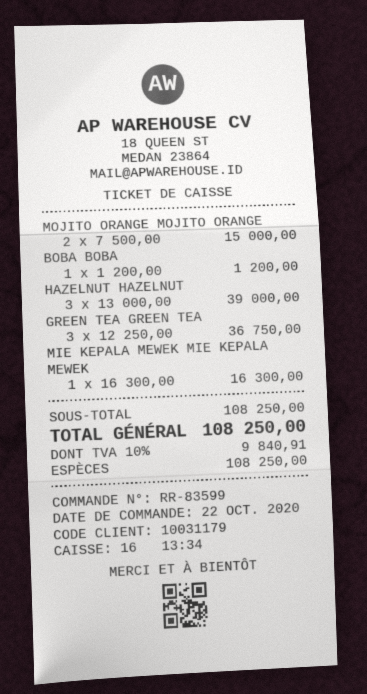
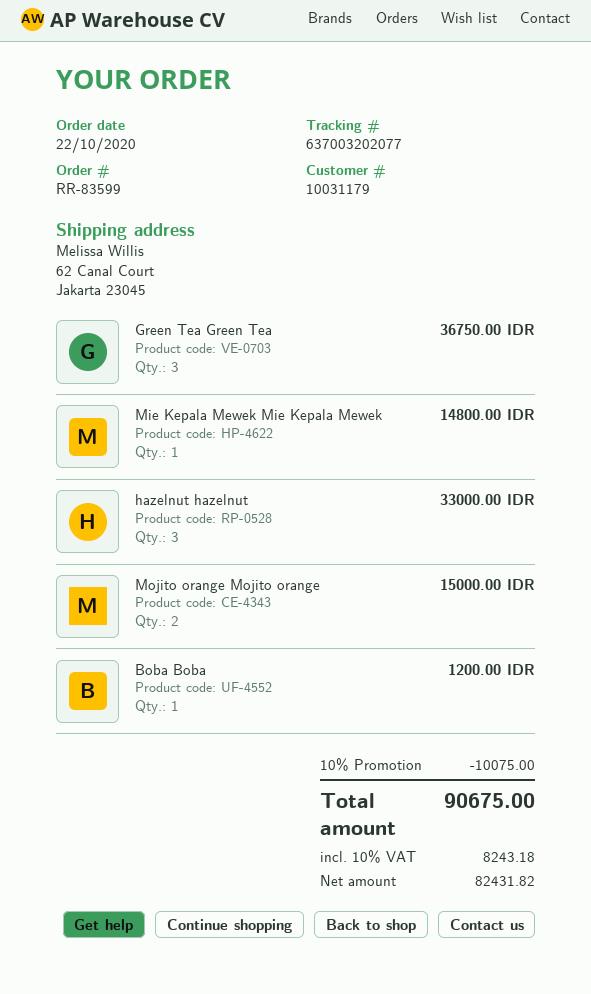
HAZELNUT HAZELNUT: 3 for 39000.00 -> 3 for 33000.00
MIE KEPALA MEWEK MIE KEPALA MEWEK: 1 for 16300.00 -> 1 for 14800.00
discount: none -> 10% = 10075.00
tax: 10% = 9840.91 -> 10% = 8243.18
total: 108250.00 -> 90675.00

